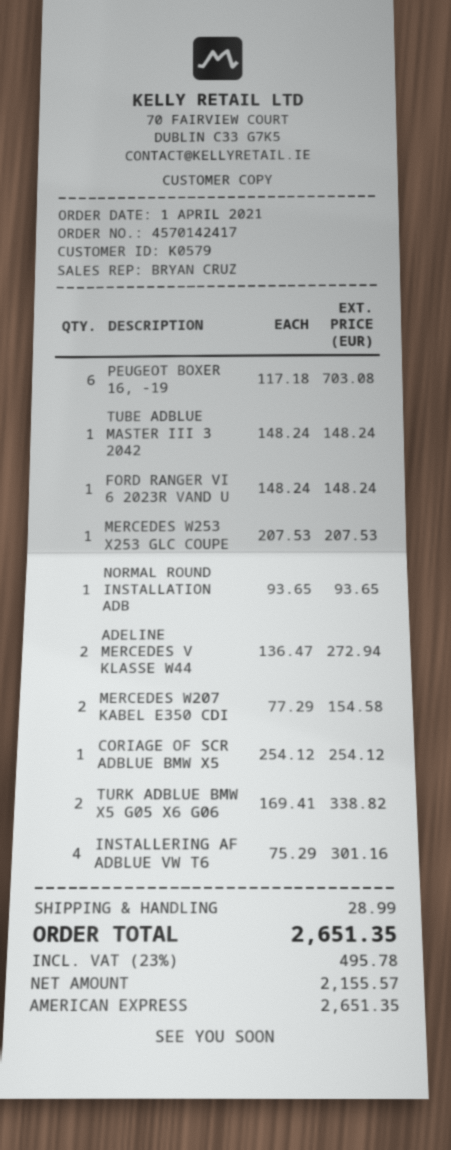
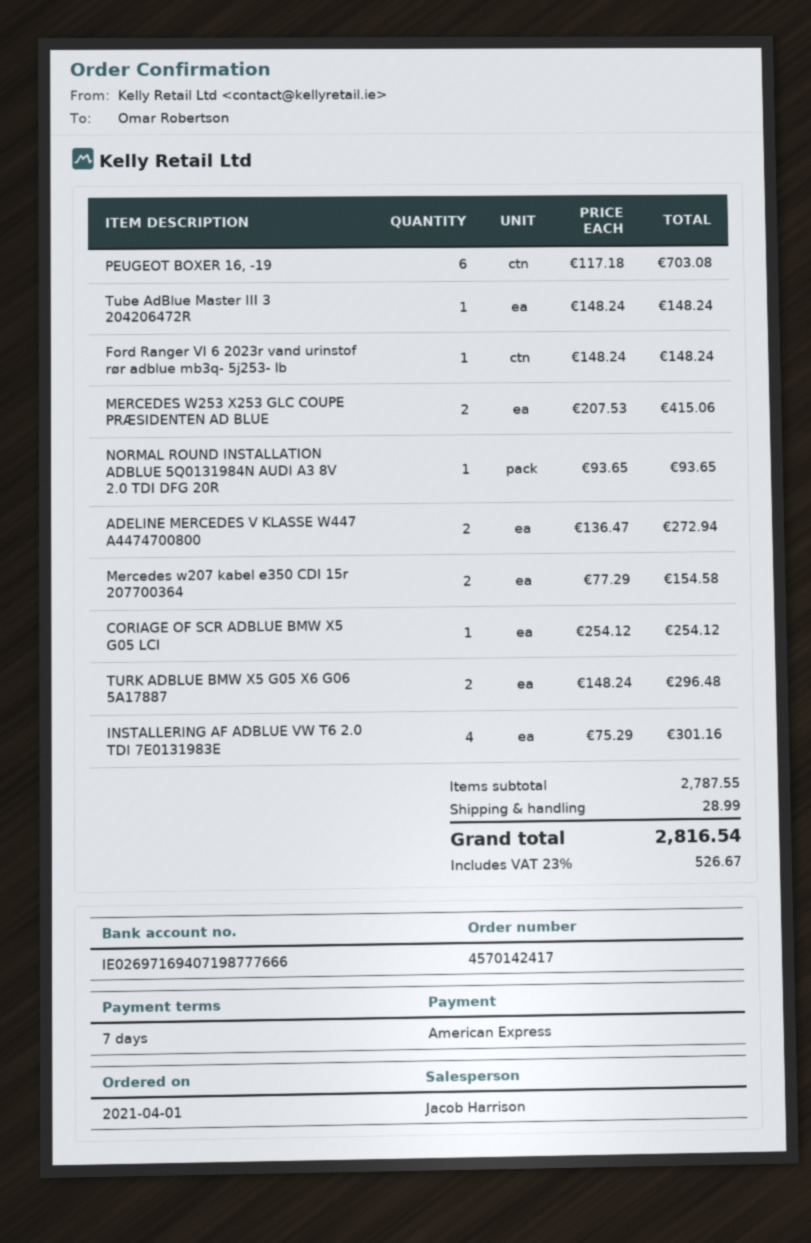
sales rep: BRYAN CRUZ -> Jacob Harrison
MERCEDES W253 X253 GLC COUPE: 1 x 207.53 = 207.53 -> 2 x 207.53 = 415.06
TURK ADBLUE BMW X5 G05 X6 G06: 2 x 169.41 = 338.82 -> 2 x 148.24 = 296.48
tax: 23% = 495.78 -> 23% = 526.67
total: 2651.35 -> 2816.54

